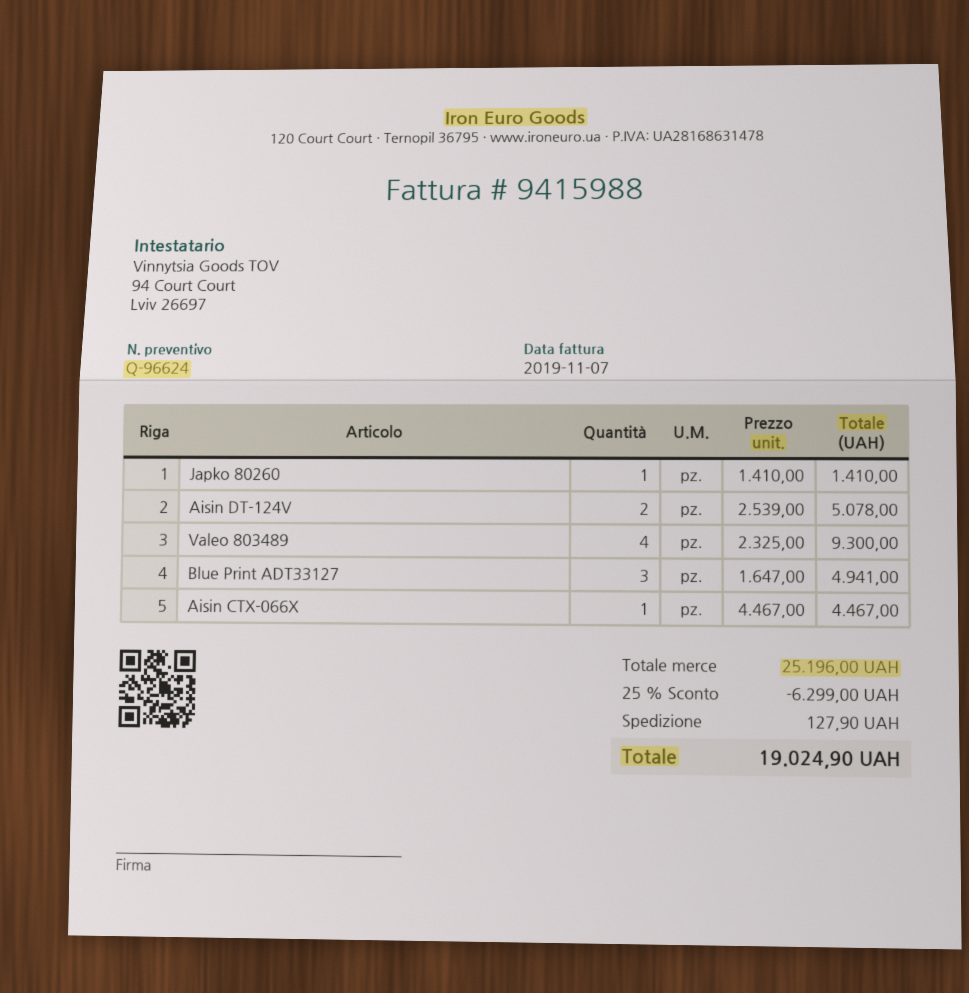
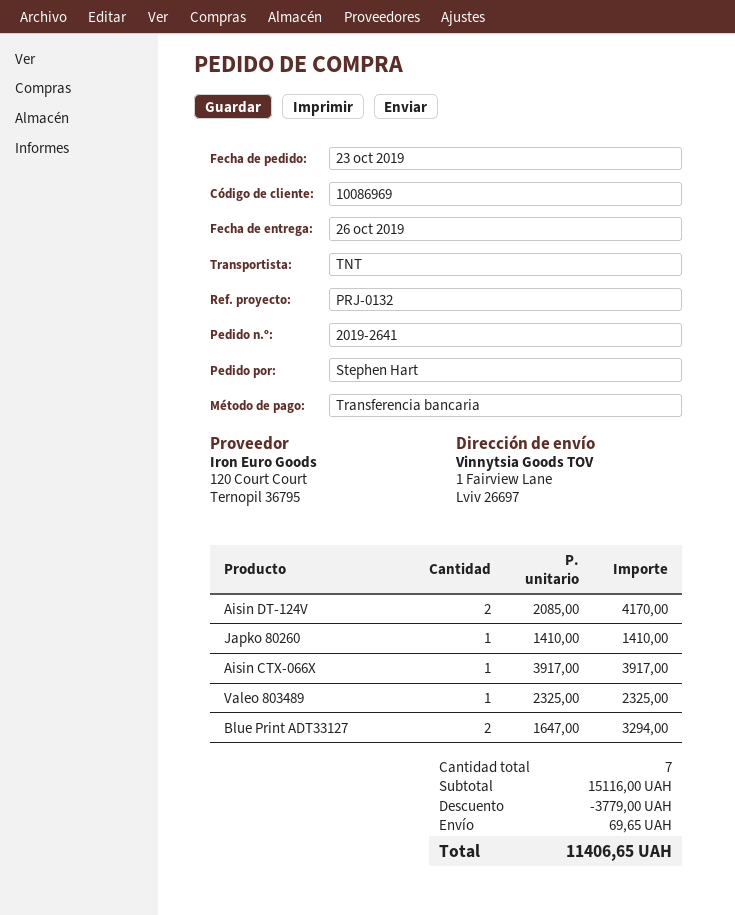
Aisin DT-124V: 2 x 2539.00 = 5078.00 -> 2 x 2085.00 = 4170.00
Valeo 803489: 4 x 2325.00 = 9300.00 -> 1 x 2325.00 = 2325.00
Blue Print ADT33127: 3 x 1647.00 = 4941.00 -> 2 x 1647.00 = 3294.00
Aisin CTX-066X: 1 x 4467.00 = 4467.00 -> 1 x 3917.00 = 3917.00
subtotal: 25196.00 -> 15116.00
discount: 6299.00 -> 3779.00
shipping: 127.90 -> 69.65
total: 19024.90 -> 11406.65

